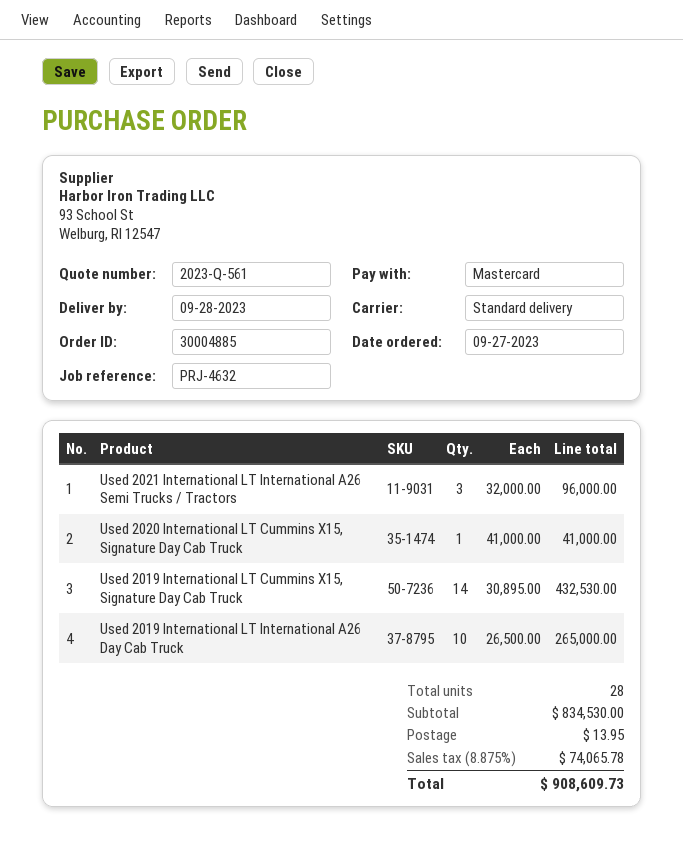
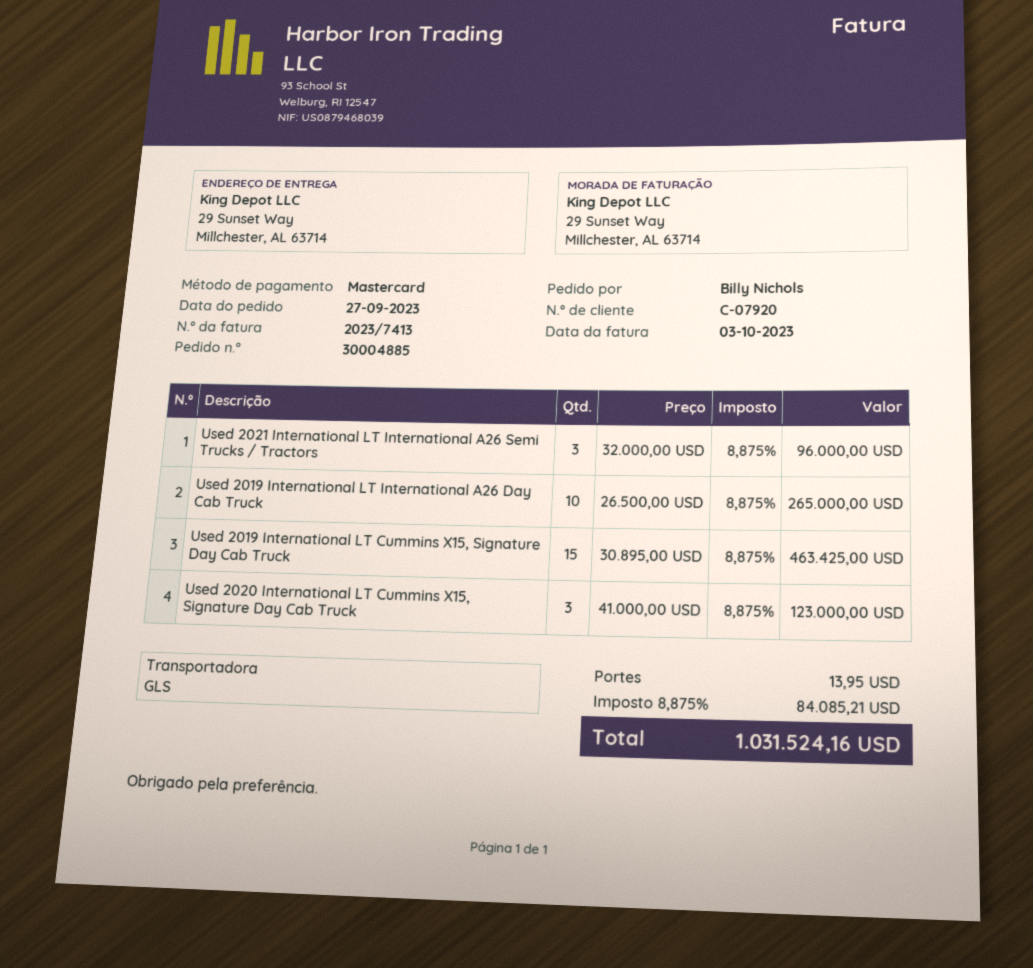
shipping method: standard -> GLS
Used 2020 International LT Cummins X15, Signature Day Cab Truck: 1 x 41000.00 = 41000.00 -> 3 x 41000.00 = 123000.00
Used 2019 International LT Cummins X15, Signature Day Cab Truck: 14 x 30895.00 = 432530.00 -> 15 x 30895.00 = 463425.00
tax: 8.875% = 74065.78 -> 8.875% = 84085.21
total: 908609.73 -> 1031524.16

